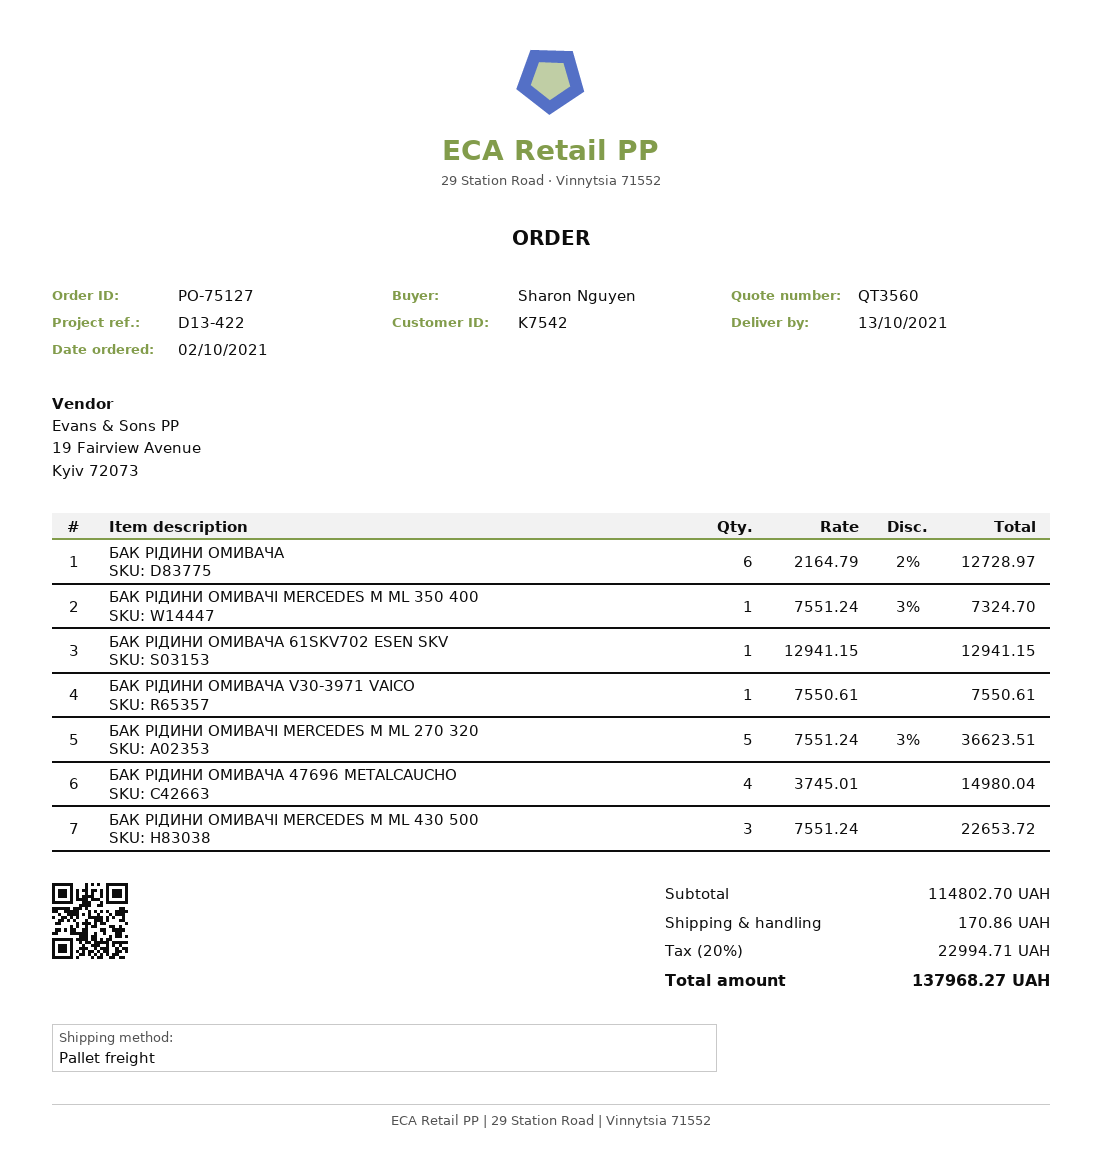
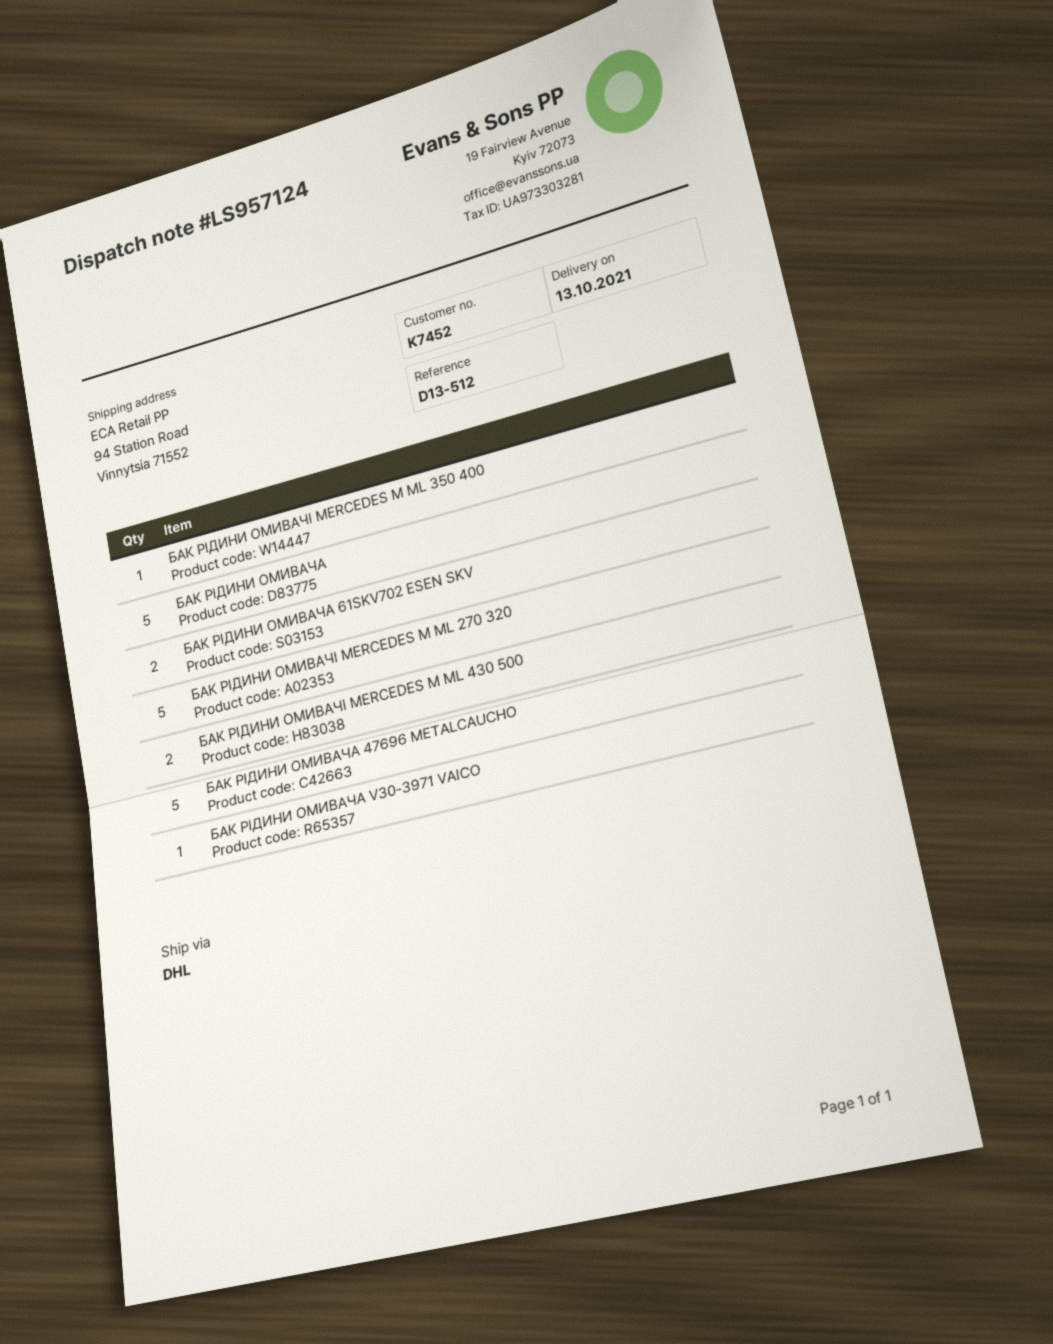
customer number: K7542 -> K7452
reference: D13-422 -> D13-512
shipping method: pallet freight -> DHL
БАК РІДИНИ ОМИВАЧА: 6 -> 5
БАК РІДИНИ ОМИВАЧА 61SKV702 ESEN SKV: 1 -> 2
БАК РІДИНИ ОМИВАЧА 47696 METALCAUCHO: 4 -> 5
БАК РІДИНИ ОМИВАЧІ MERCEDES M ML 430 500: 3 -> 2

